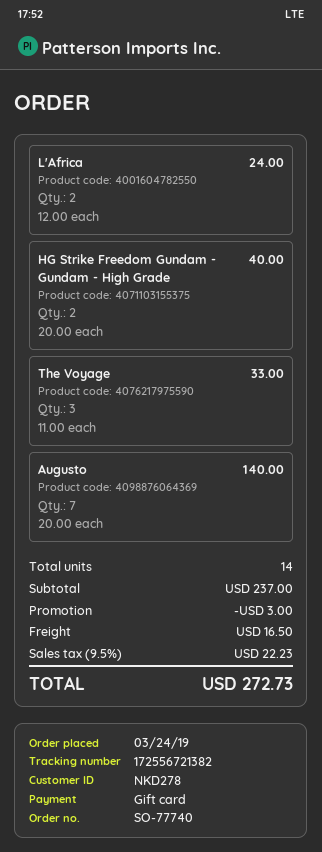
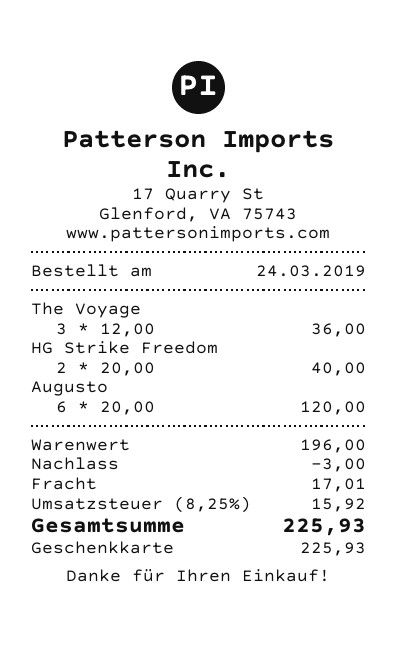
L'Africa: 2 x 12.00 = 24.00 -> none
The Voyage: 3 x 11.00 = 33.00 -> 3 x 12.00 = 36.00
Augusto: 7 x 20.00 = 140.00 -> 6 x 20.00 = 120.00
subtotal: 237.00 -> 196.00
shipping: 16.50 -> 17.01
tax: 9.5% = 22.23 -> 8.25% = 15.92
total: 272.73 -> 225.93

